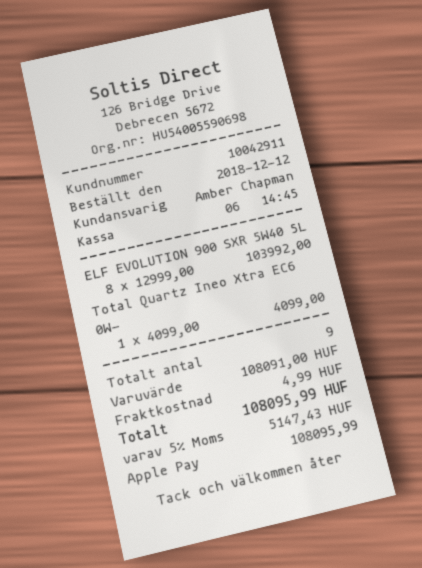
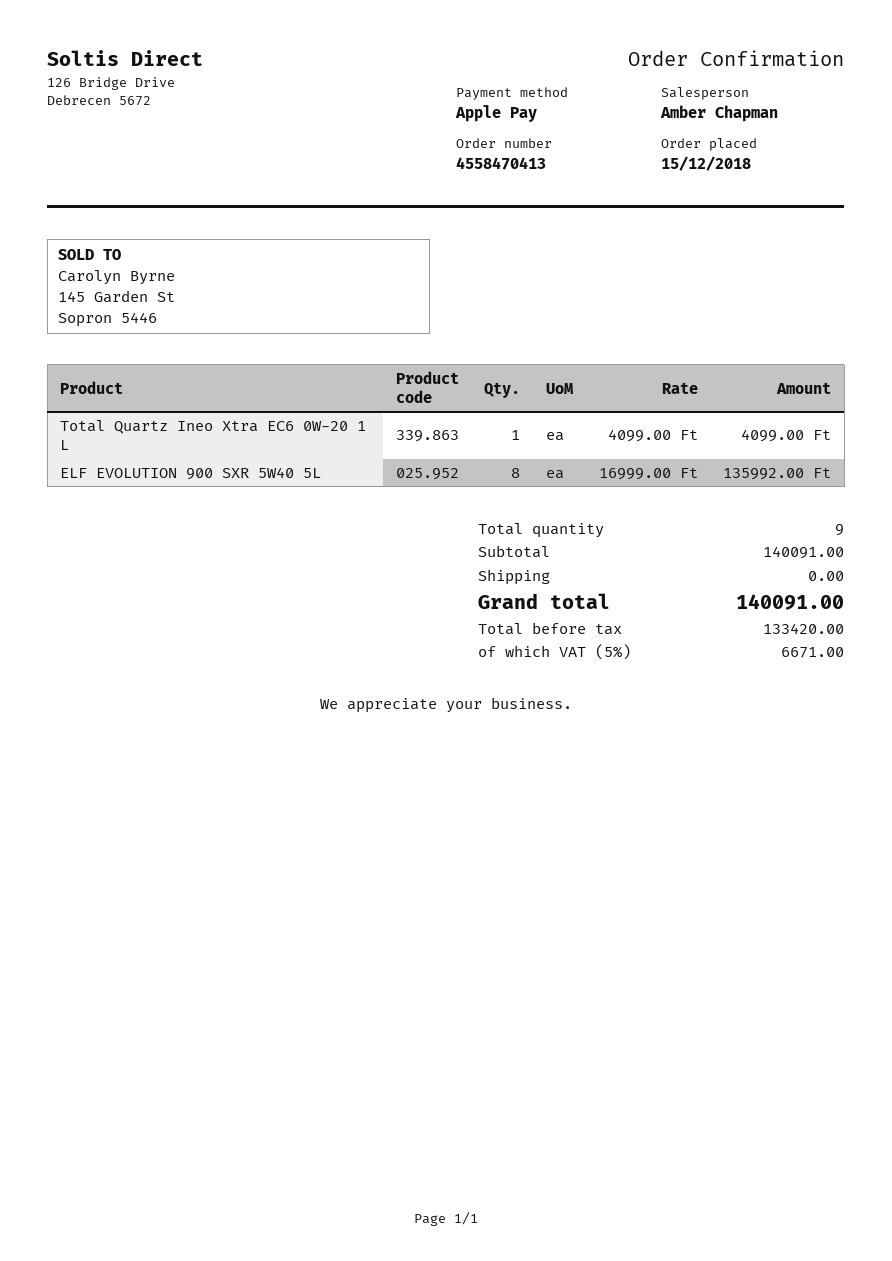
order date: 2018-12-12 -> 2018-12-15
ELF EVOLUTION 900 SXR 5W40 5L: 8 x 12999.00 = 103992.00 -> 8 x 16999.00 = 135992.00
subtotal: 108091.00 -> 140091.00
shipping: 4.99 -> 0.00
tax: 5% = 5147.43 -> 5% = 6671.00
total: 108095.99 -> 140091.00

